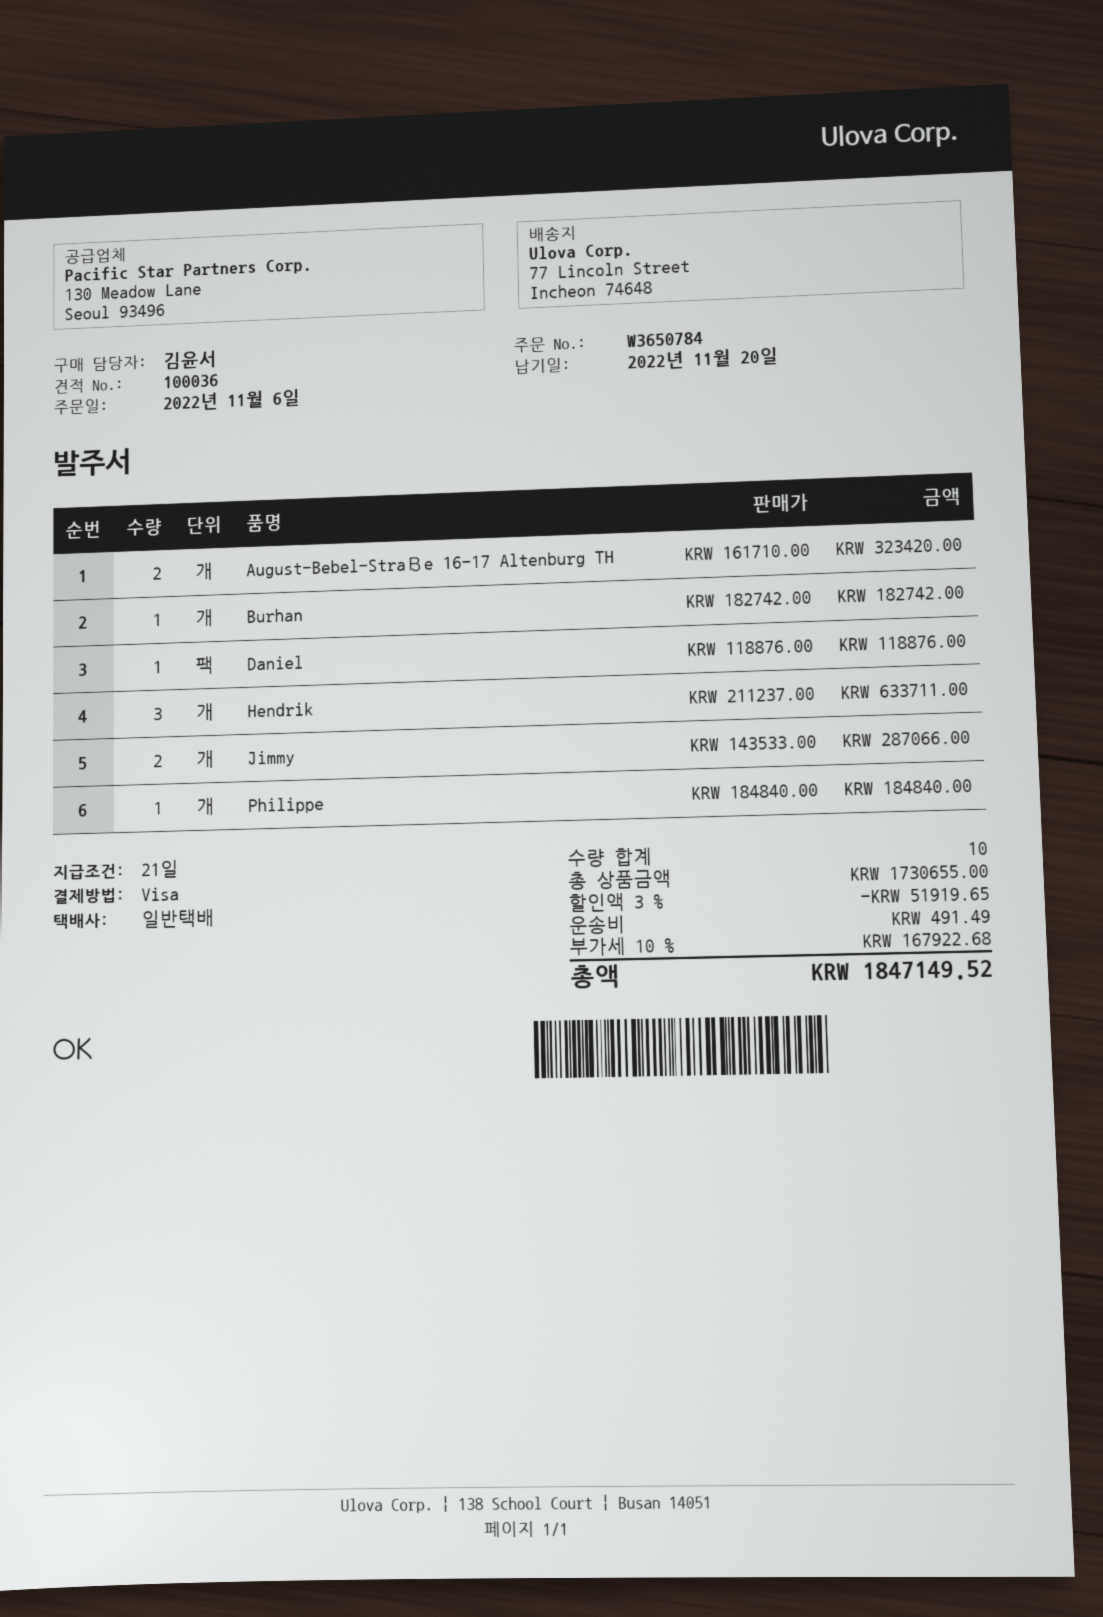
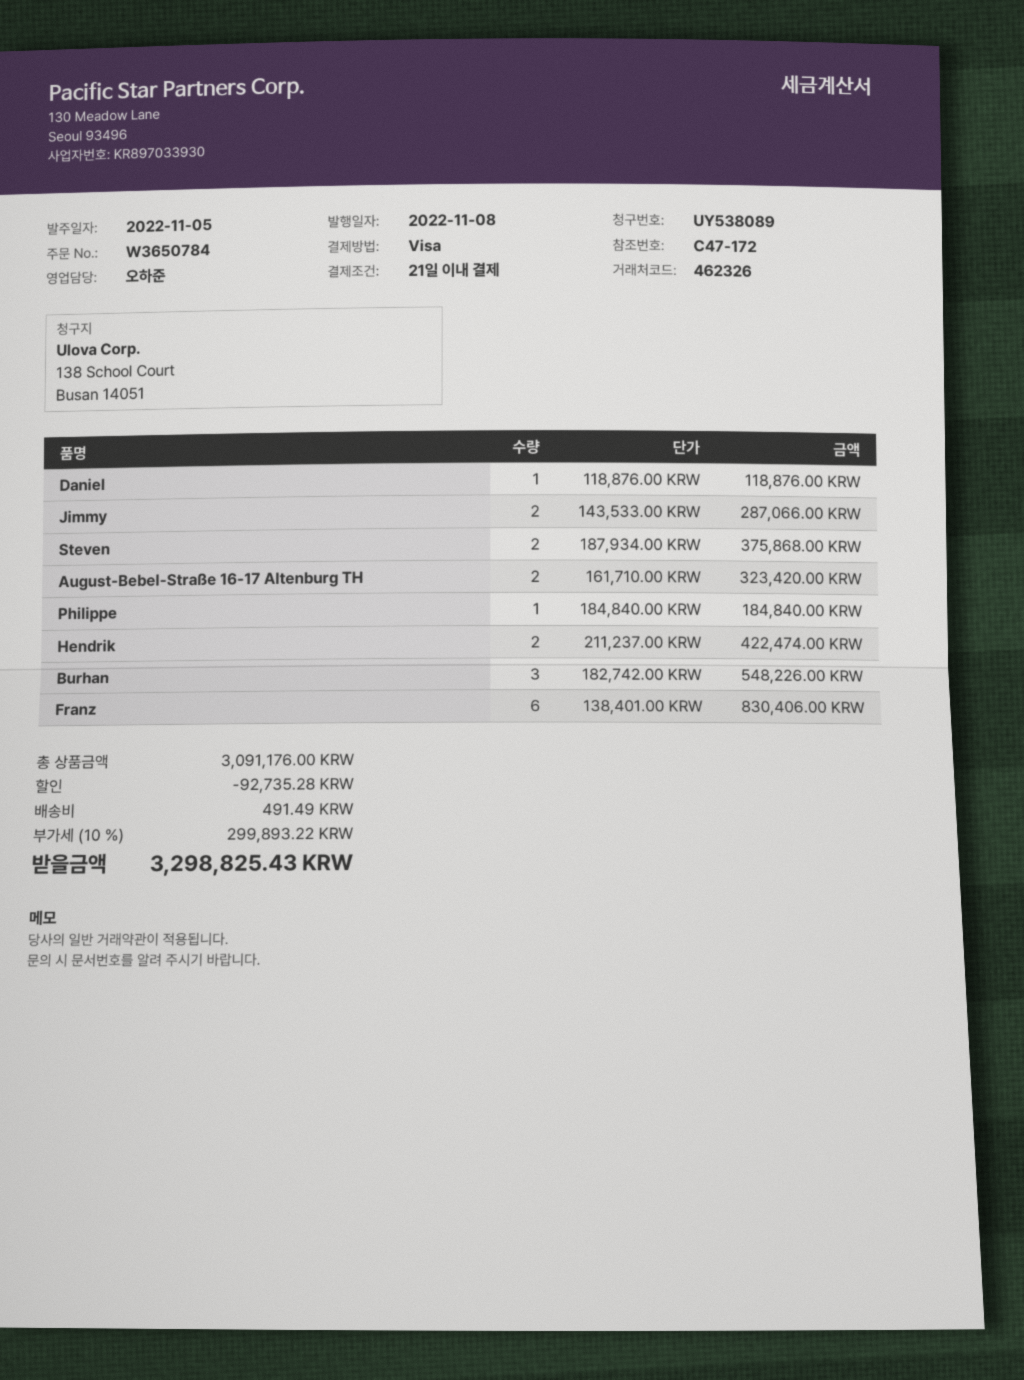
order date: 2022-11-06 -> 2022-11-05
Burhan: 1 x 182742.00 = 182742.00 -> 3 x 182742.00 = 548226.00
Hendrik: 3 x 211237.00 = 633711.00 -> 2 x 211237.00 = 422474.00
Steven: none -> 2 x 187934.00 = 375868.00
Franz: none -> 6 x 138401.00 = 830406.00
subtotal: 1730655.00 -> 3091176.00
discount: 51919.65 -> 92735.28
tax: 10% = 167922.68 -> 10% = 299893.22
total: 1847149.52 -> 3298825.43

